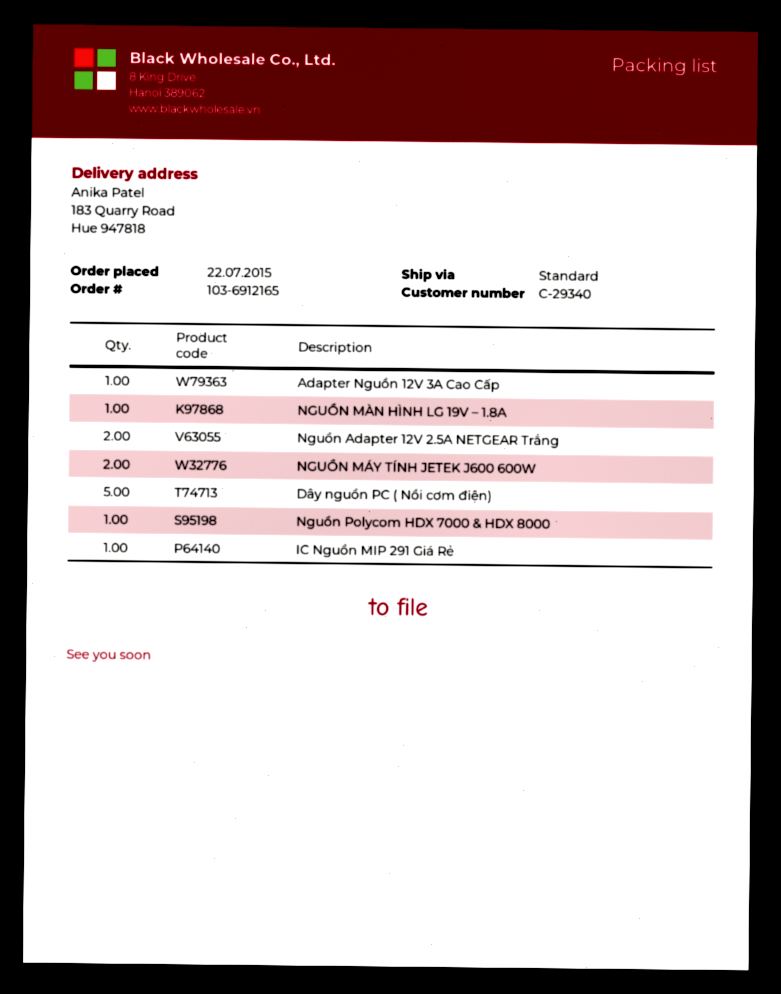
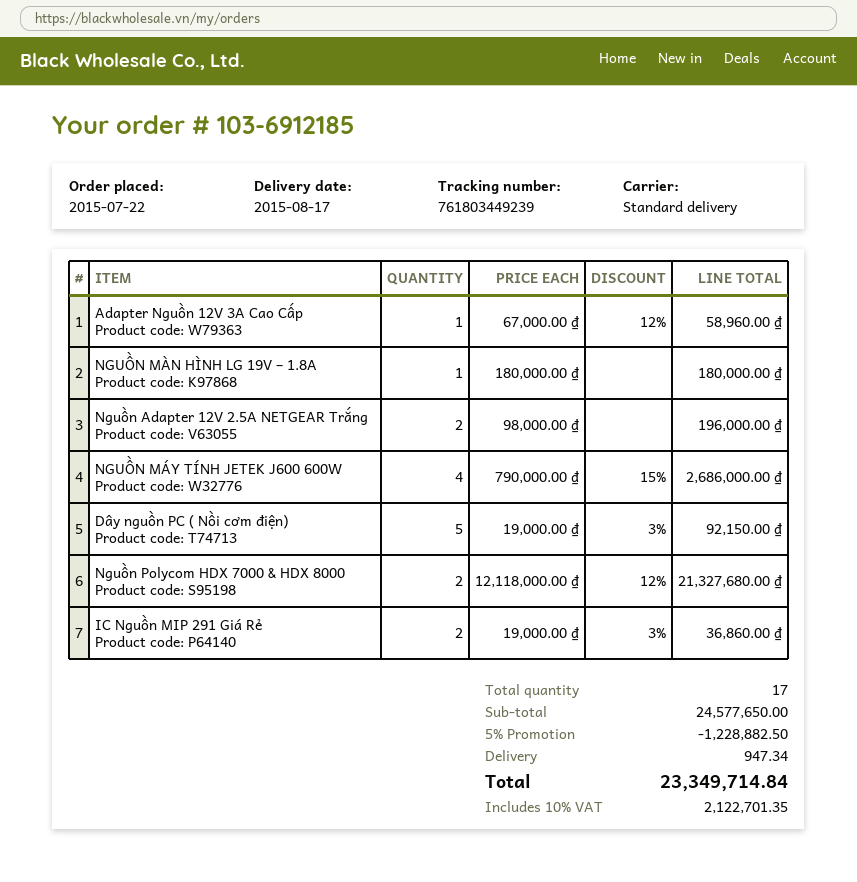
order number: 103-6912165 -> 103-6912185
NGUỒN MÁY TÍNH JETEK J600 600W: 2 -> 4
Nguồn Polycom HDX 7000 & HDX 8000: 1 -> 2
IC Nguồn MIP 291 Giá Rẻ: 1 -> 2

